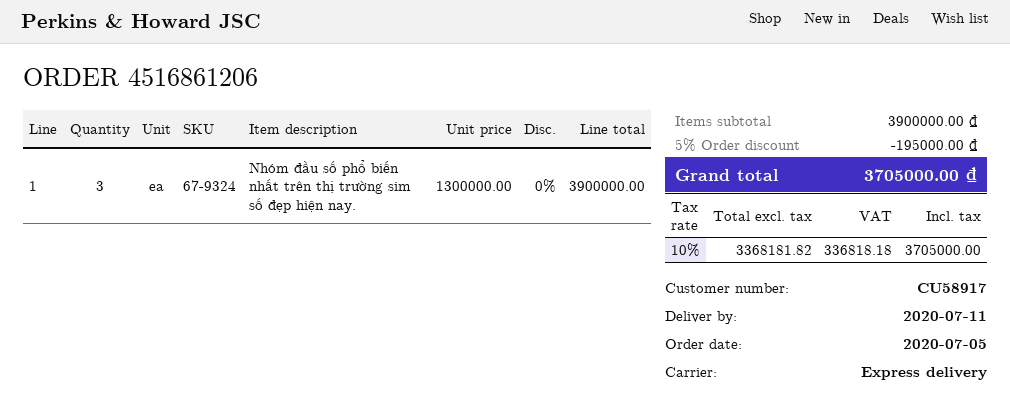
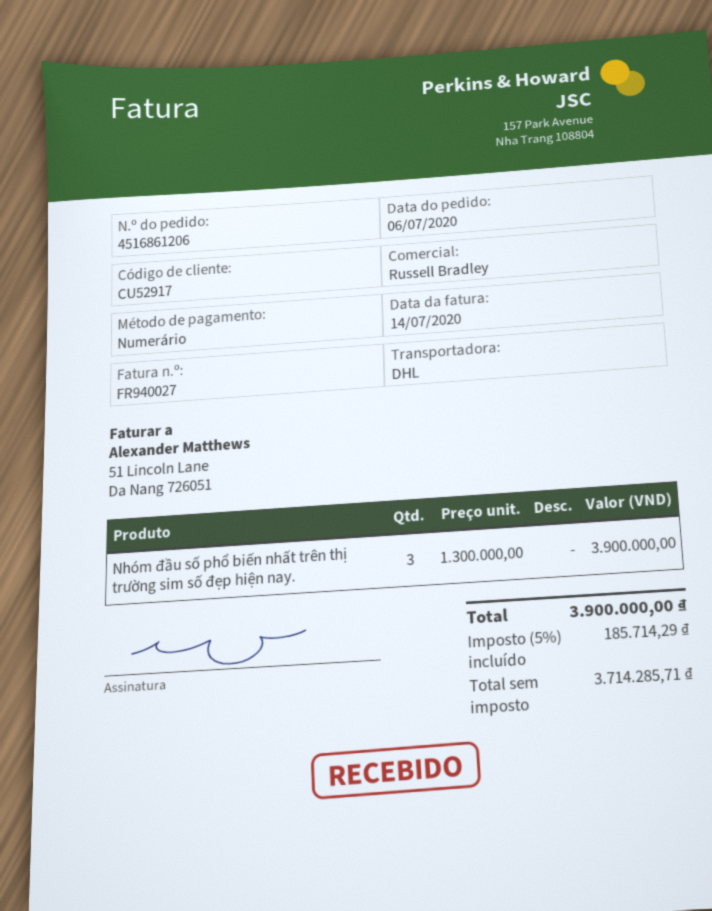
order date: 2020-07-05 -> 2020-07-06
customer number: CU58917 -> CU52917
shipping method: express -> DHL
discount: 5% = 195000.00 -> none
net: 3368181.82 -> 3714285.71
tax: 10% = 336818.18 -> 5% = 185714.29
total: 3705000.00 -> 3900000.00

